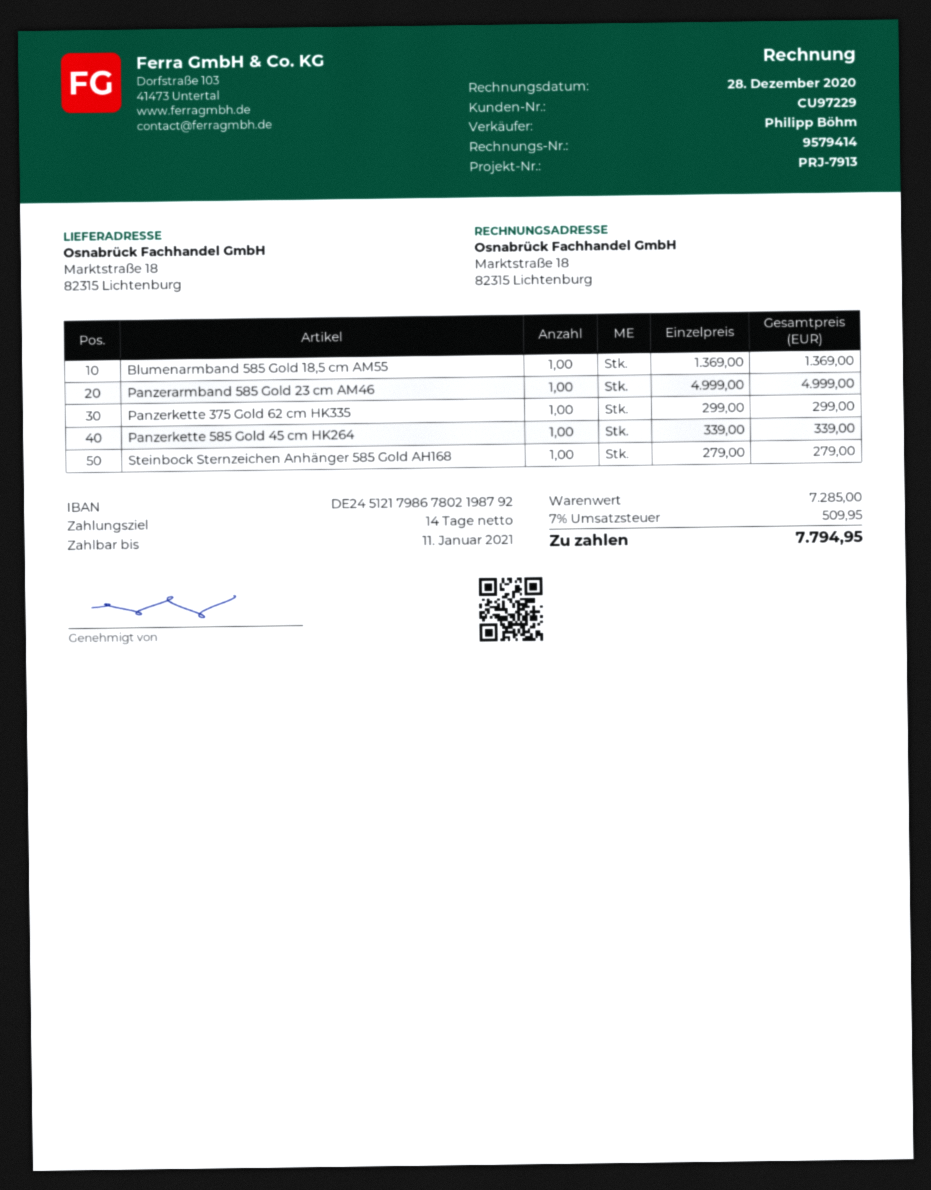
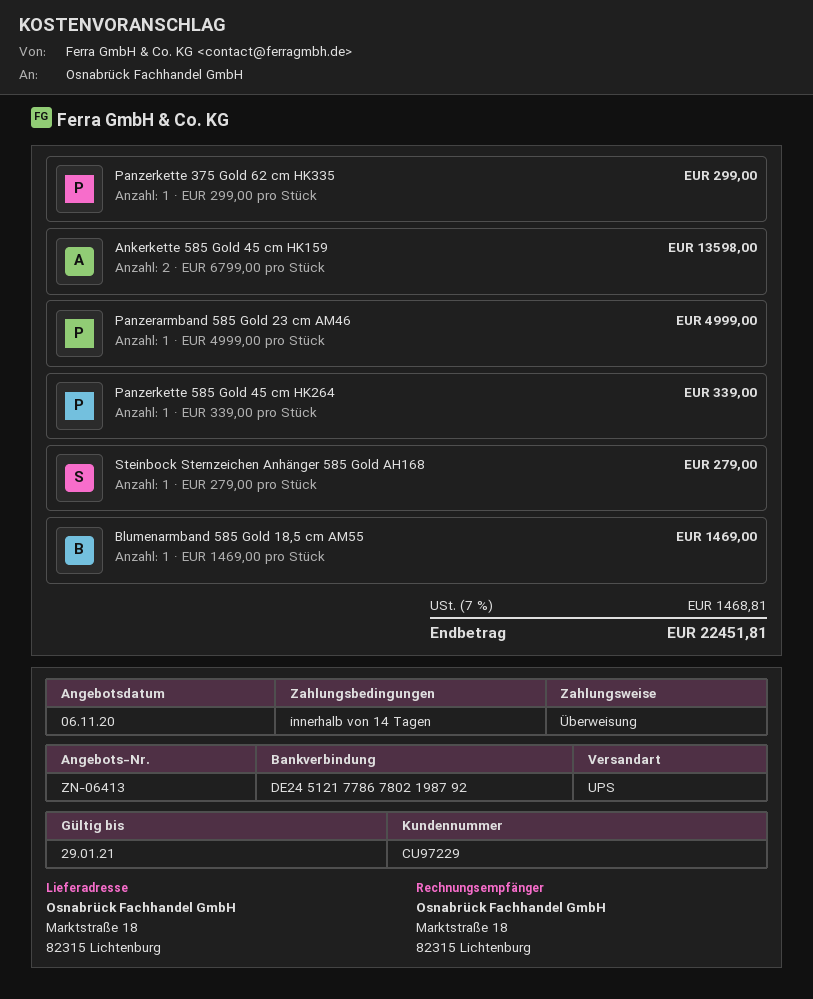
bank account: DE24512179867802198792 -> DE24512177867802198792
Blumenarmband 585 Gold 18,5 cm AM55: 1 x 1369.00 = 1369.00 -> 1 x 1469.00 = 1469.00
Ankerkette 585 Gold 45 cm HK159: none -> 2 x 6799.00 = 13598.00
tax: 7% = 509.95 -> 7% = 1468.81
total: 7794.95 -> 22451.81

